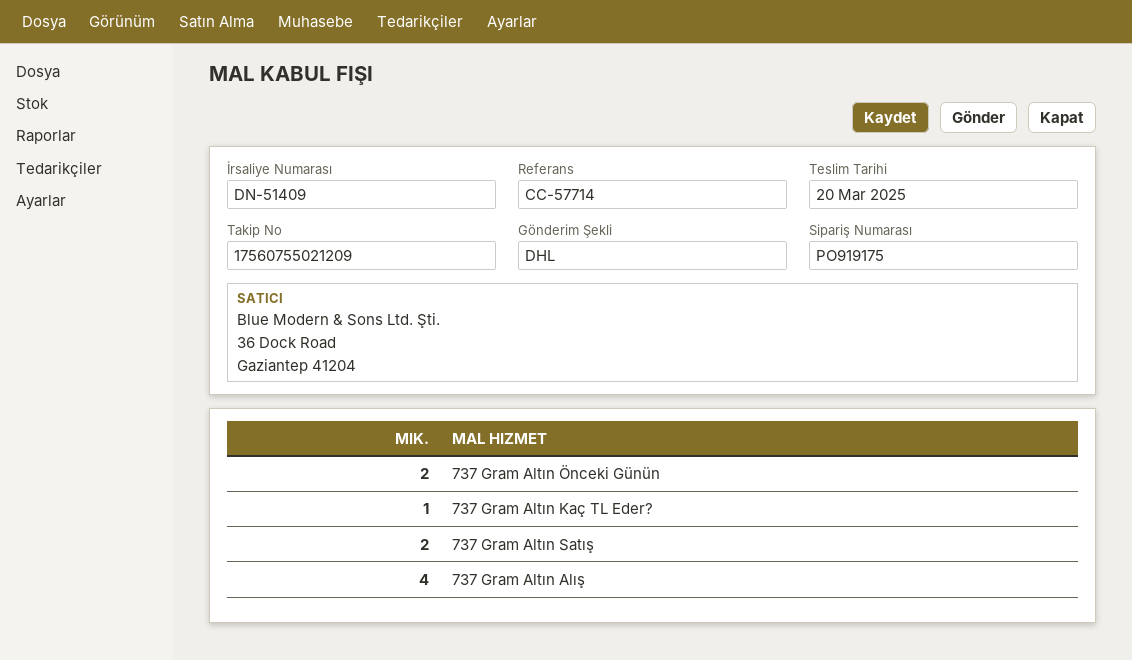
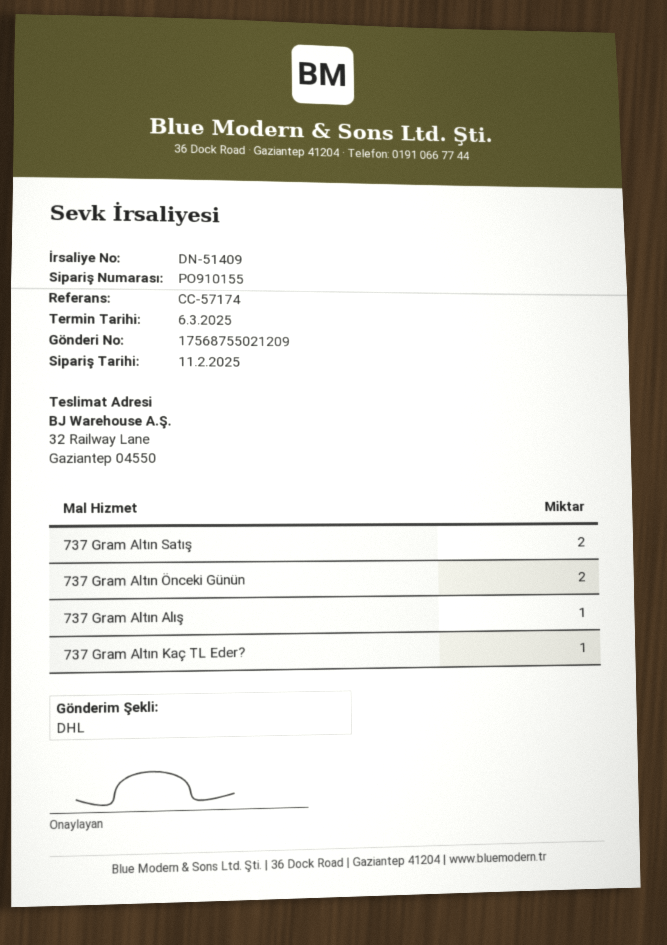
order number: PO919175 -> PO910155
delivery date: 2025-03-20 -> 2025-03-06
reference: CC-57714 -> CC-57174
tracking number: 17560755021209 -> 17568755021209
737 Gram Altın Alış: 4 -> 1

